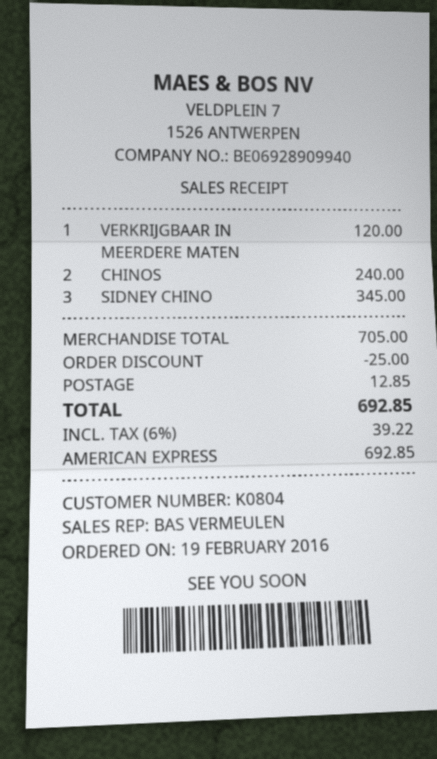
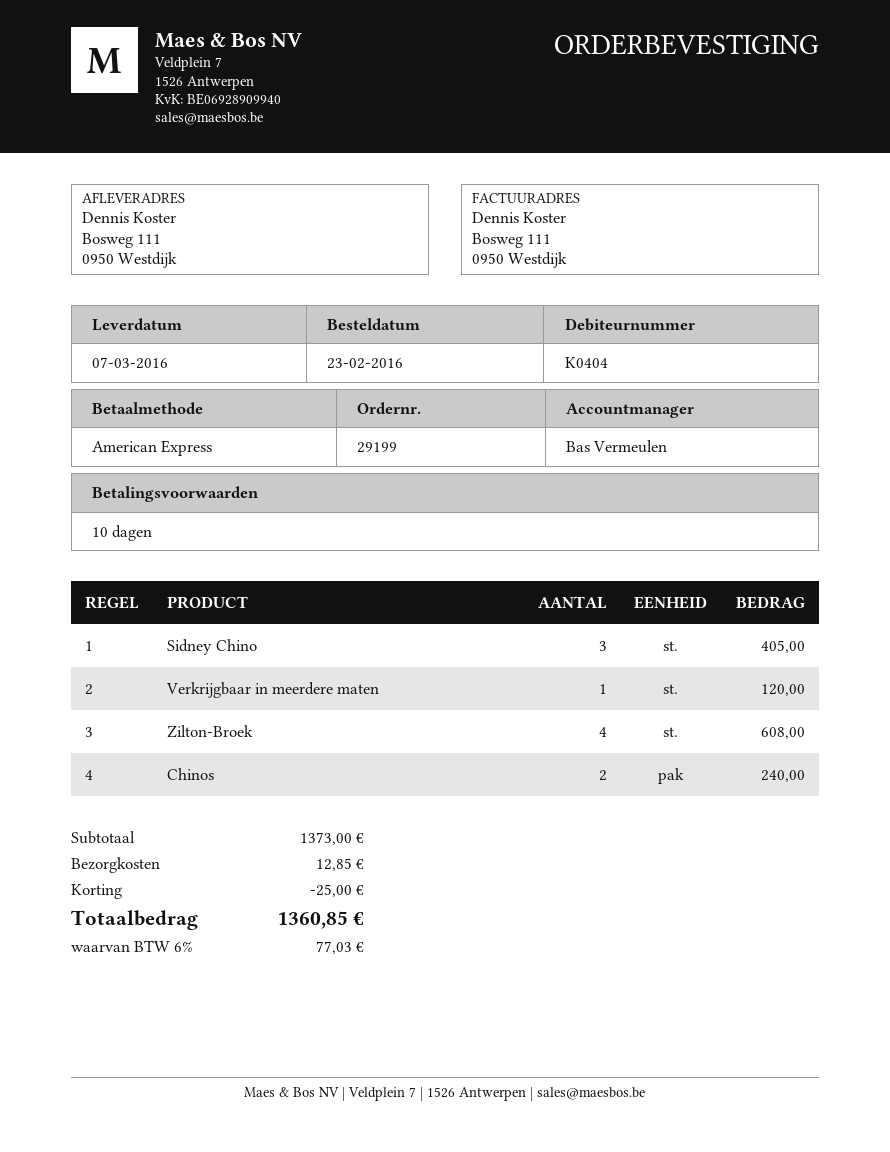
order date: 2016-02-19 -> 2016-02-23
customer number: K0804 -> K0404
SIDNEY CHINO: 3 for 345.00 -> 3 for 405.00
Zilton-Broek: none -> 4 for 608.00
subtotal: 705.00 -> 1373.00
tax: 6% = 39.22 -> 6% = 77.03
total: 692.85 -> 1360.85

